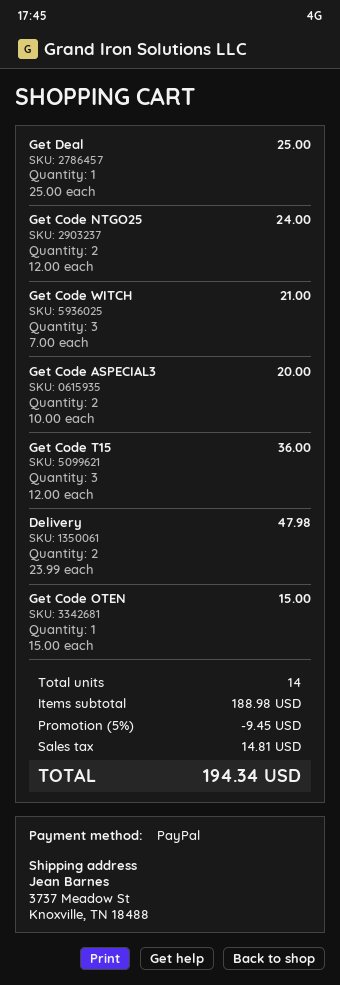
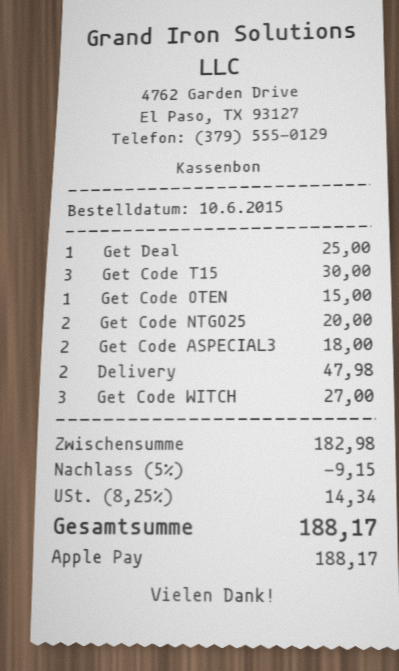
payment method: PayPal -> Apple Pay
Get Code NTGO25: 2 for 24.00 -> 2 for 20.00
Get Code WITCH: 3 for 21.00 -> 3 for 27.00
Get Code ASPECIAL3: 2 for 20.00 -> 2 for 18.00
Get Code T15: 3 for 36.00 -> 3 for 30.00
subtotal: 188.98 -> 182.98
discount: 5% = 9.45 -> 5% = 9.15
tax: 14.81 -> 14.34
total: 194.34 -> 188.17

